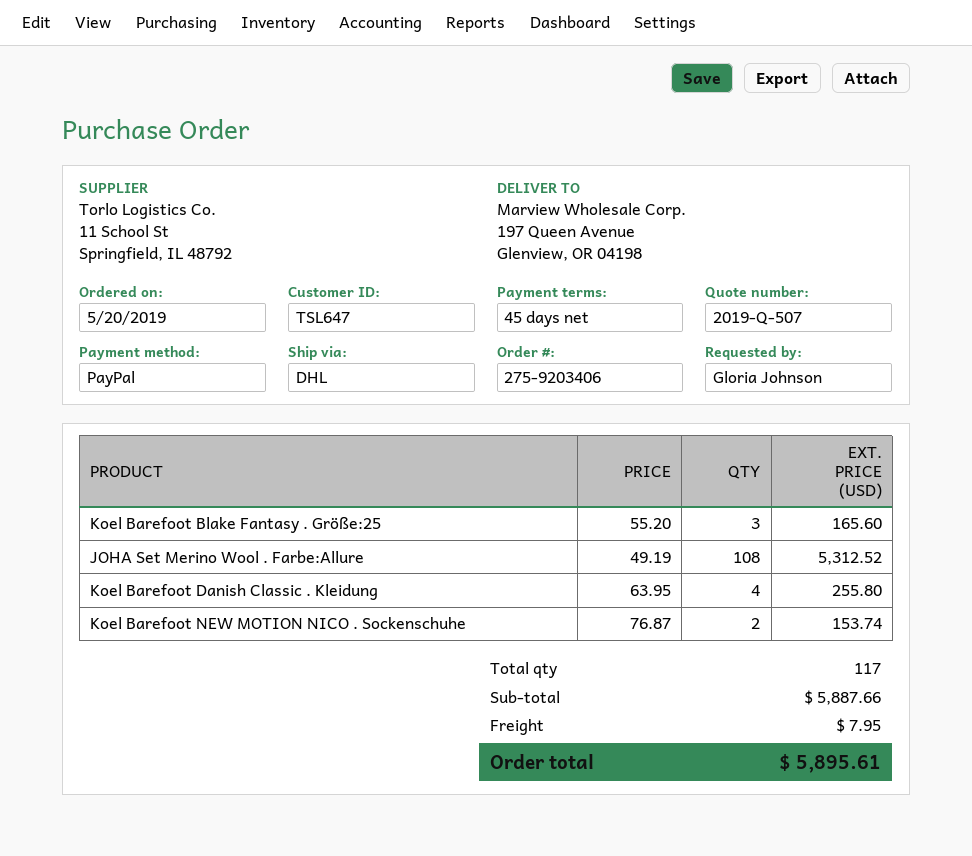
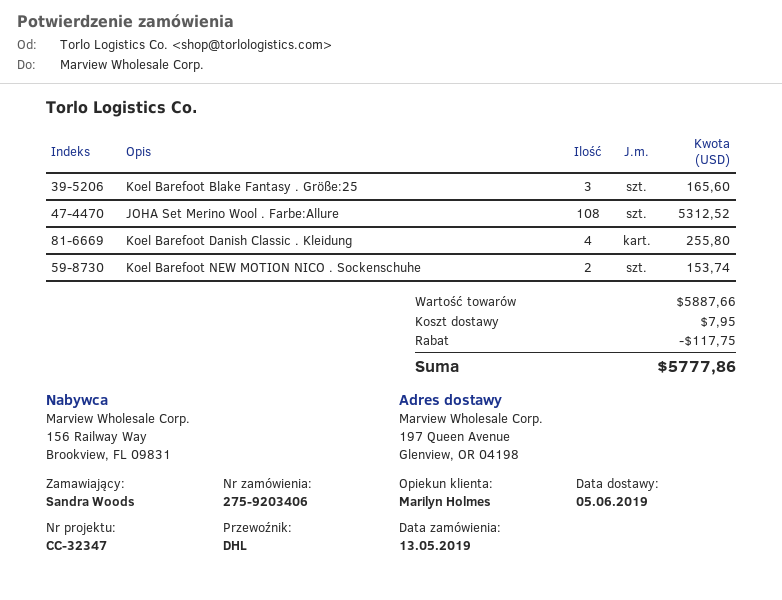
order date: 2019-05-20 -> 2019-05-13
ordered by: Gloria Johnson -> Sandra Woods
discount: none -> 117.75
total: 5895.61 -> 5777.86

